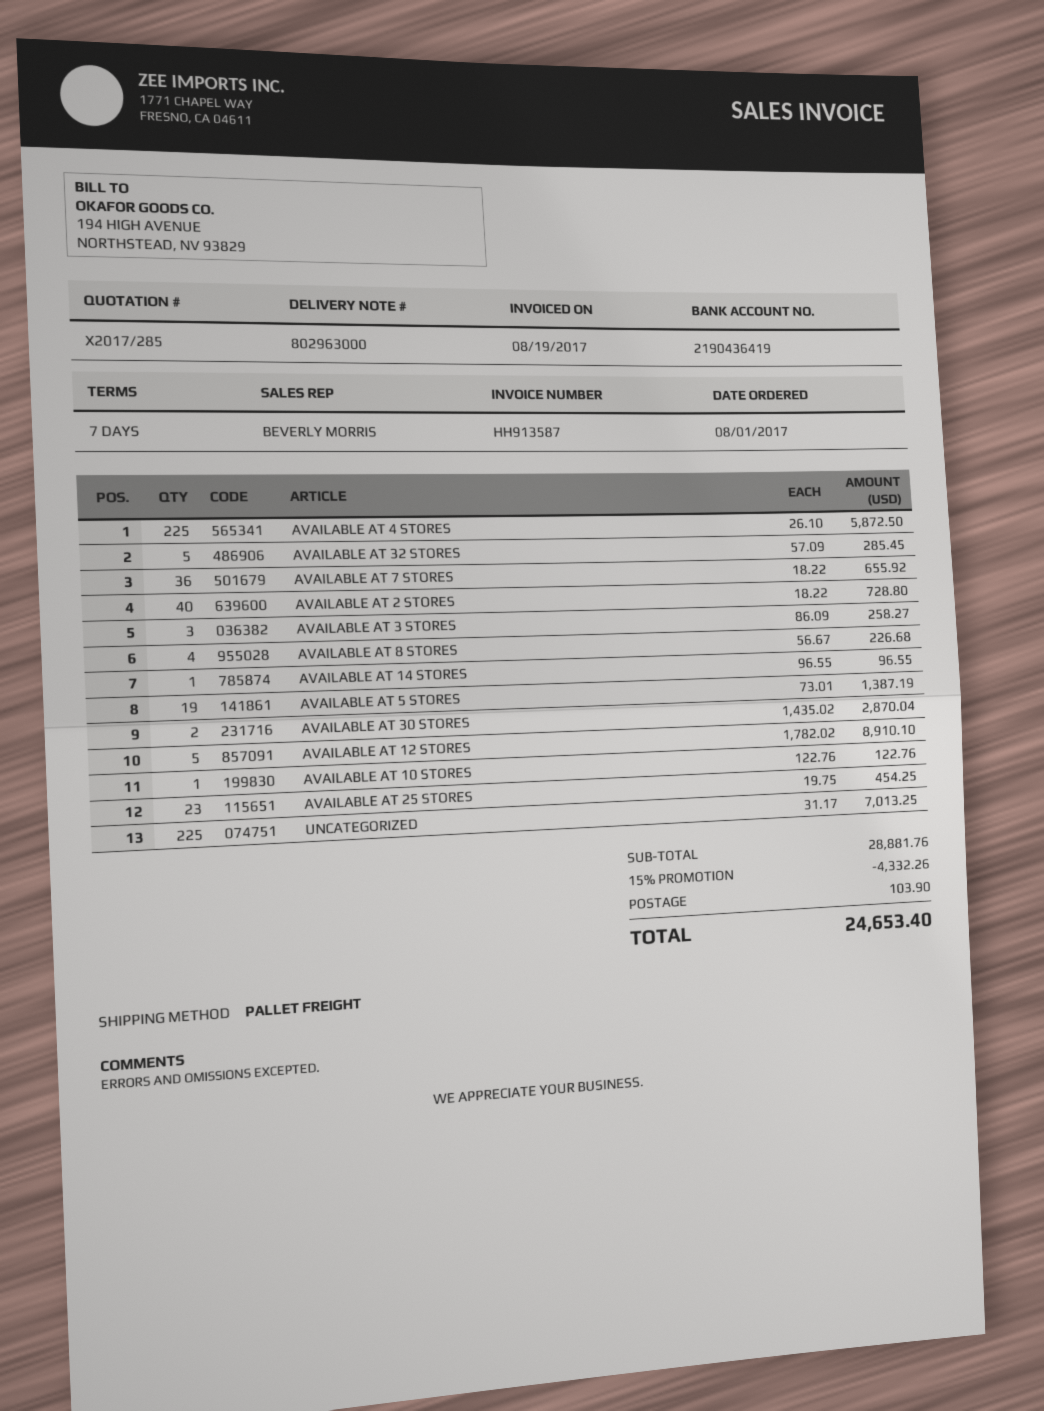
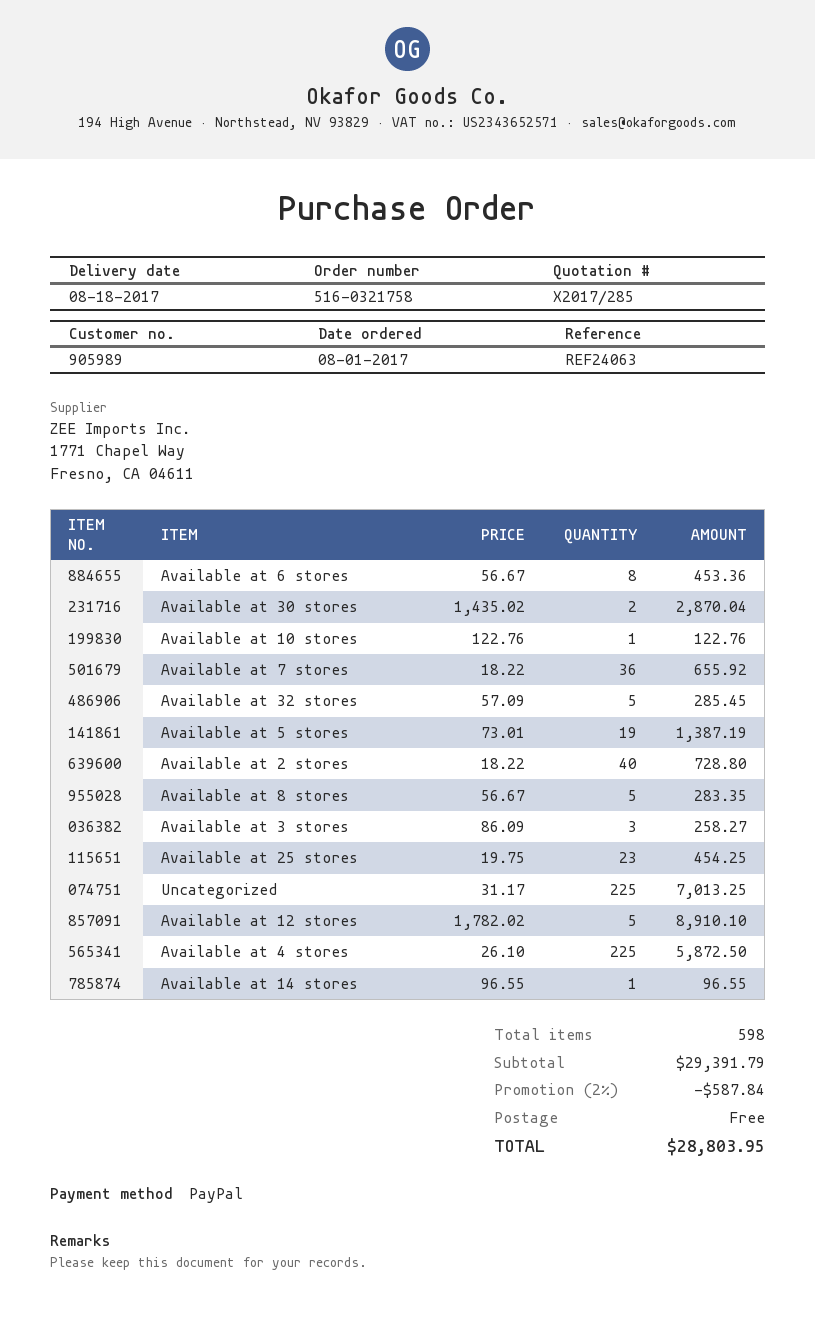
AVAILABLE AT 8 STORES: 4 x 56.67 = 226.68 -> 5 x 56.67 = 283.35
Available at 6 stores: none -> 8 x 56.67 = 453.36
subtotal: 28881.76 -> 29391.79
discount: 15% = 4332.26 -> 2% = 587.84
shipping: 103.90 -> 0.00
total: 24653.40 -> 28803.95

